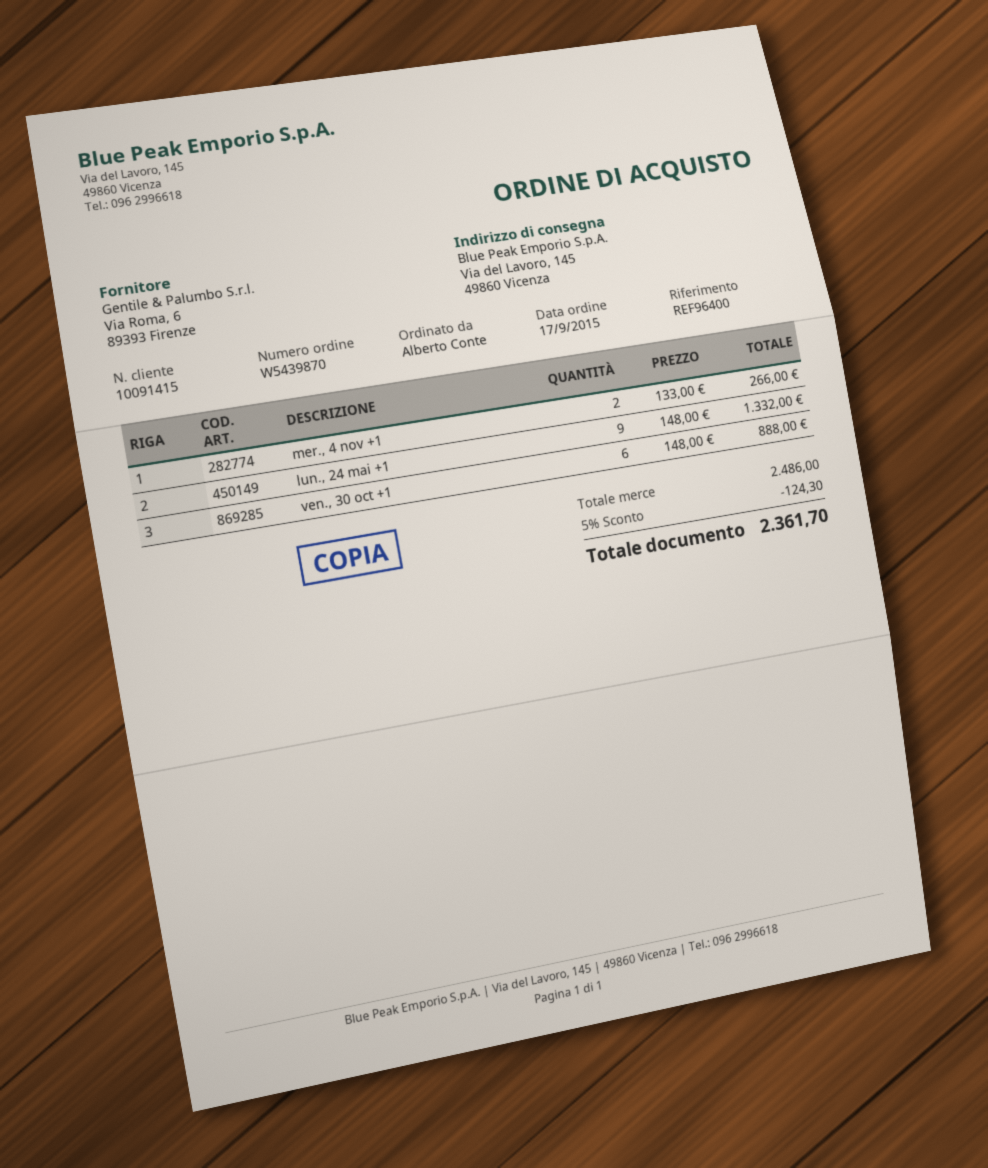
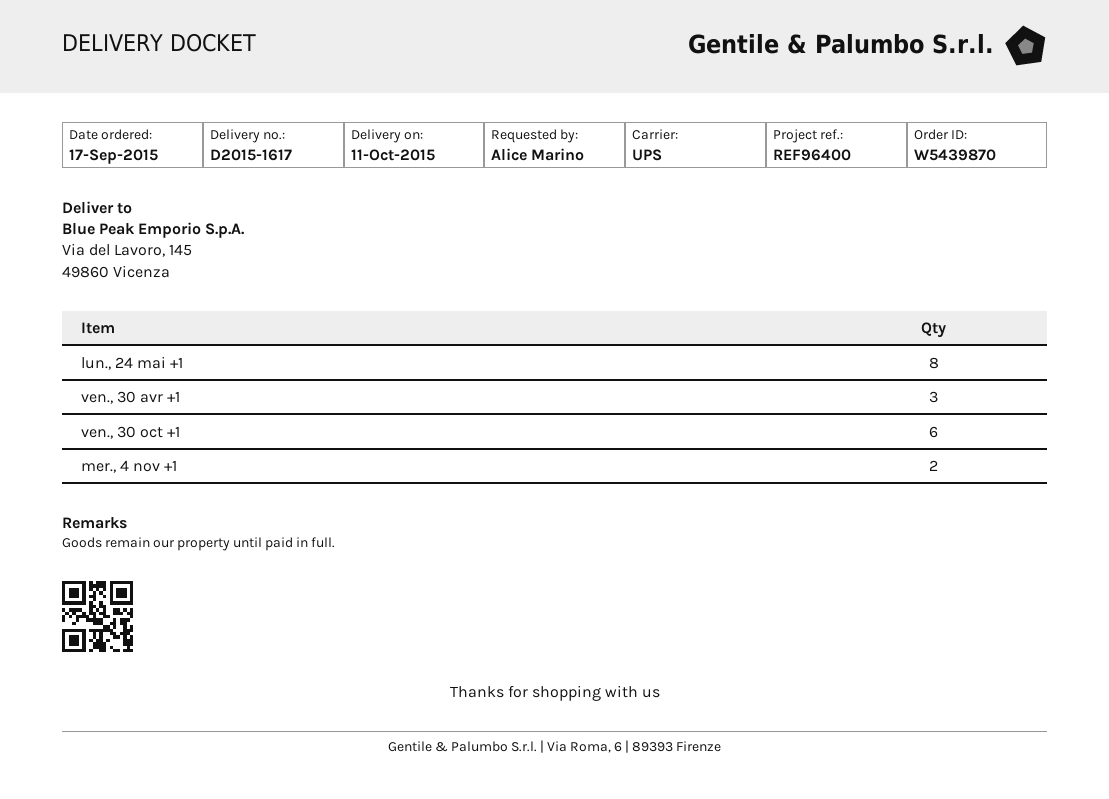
ordered by: Alberto Conte -> Alice Marino
lun., 24 mai +1: 9 -> 8
ven., 30 avr +1: none -> 3

